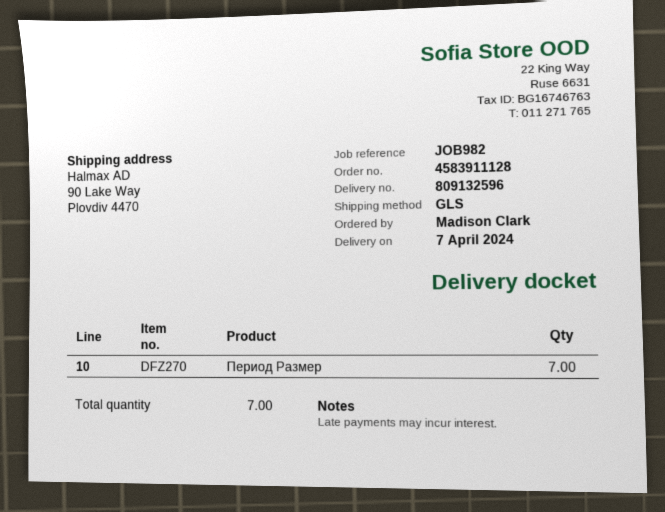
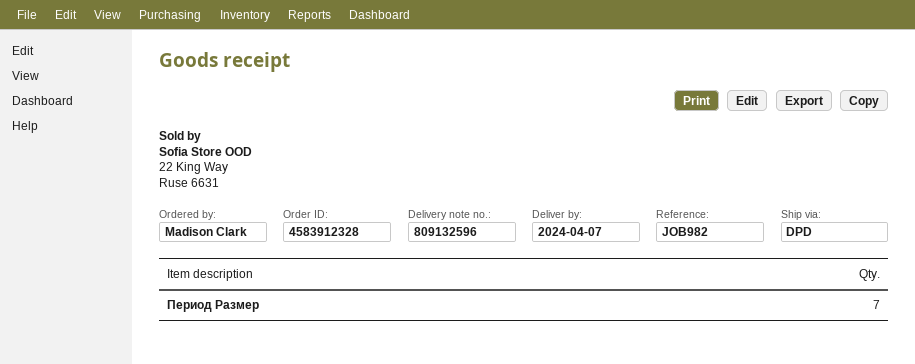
order number: 4583911128 -> 4583912328
shipping method: GLS -> DPD

